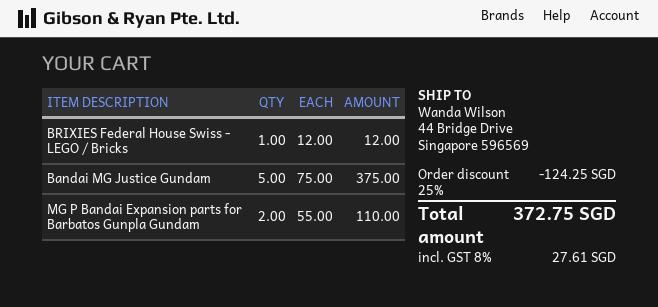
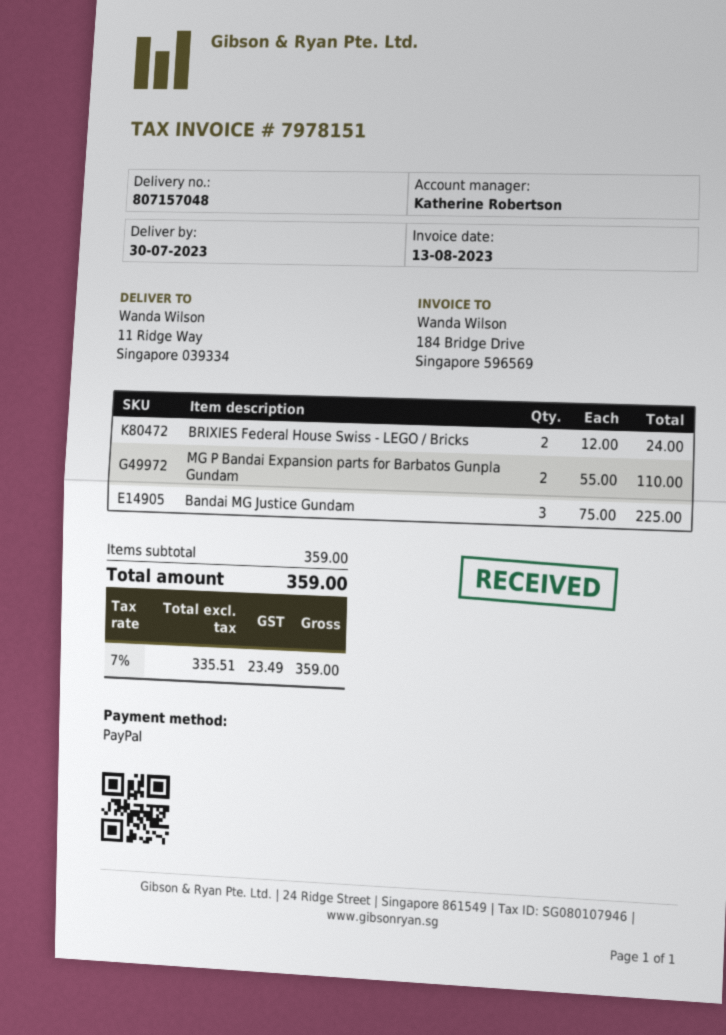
ship to: 44 Bridge Drive, Singapore 596569 -> 11 Ridge Way, Singapore 039334
BRIXIES Federal House Swiss - LEGO / Bricks: 1 x 12.00 = 12.00 -> 2 x 12.00 = 24.00
Bandai MG Justice Gundam: 5 x 75.00 = 375.00 -> 3 x 75.00 = 225.00
discount: 25% = 124.25 -> none
tax: 8% = 27.61 -> 7% = 23.49
total: 372.75 -> 359.00

